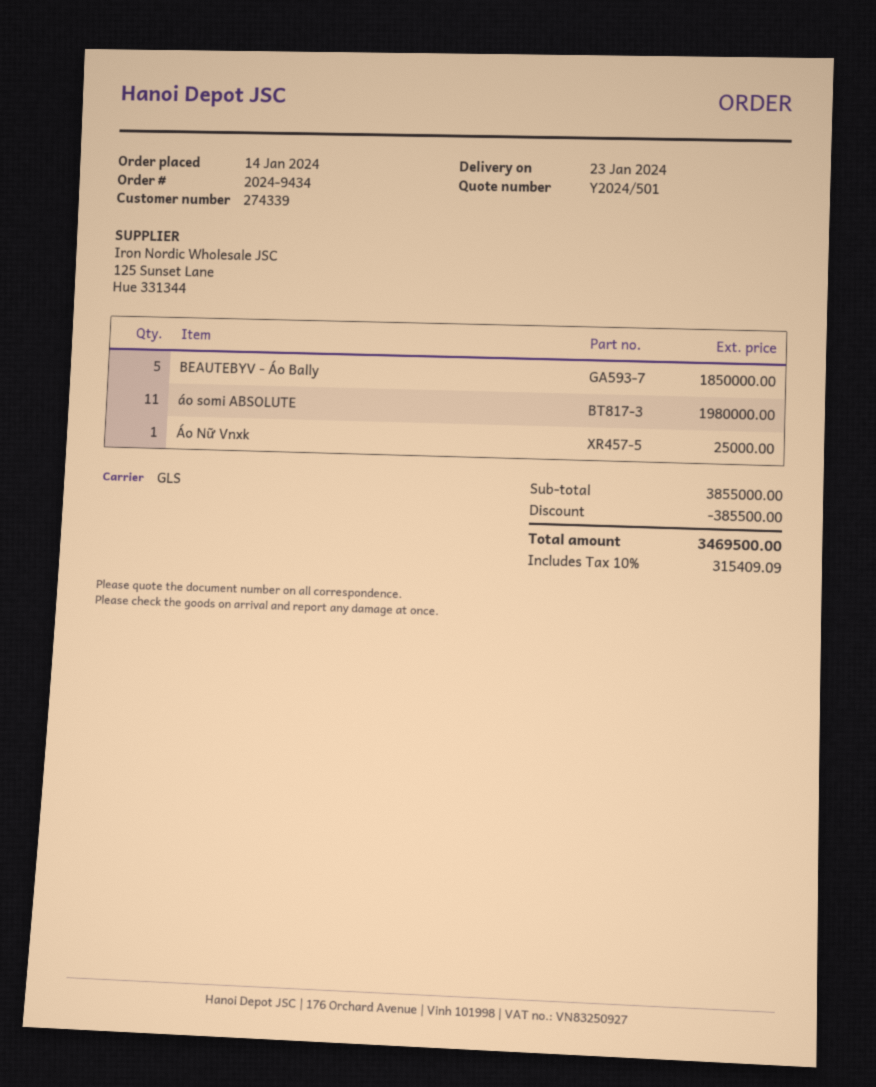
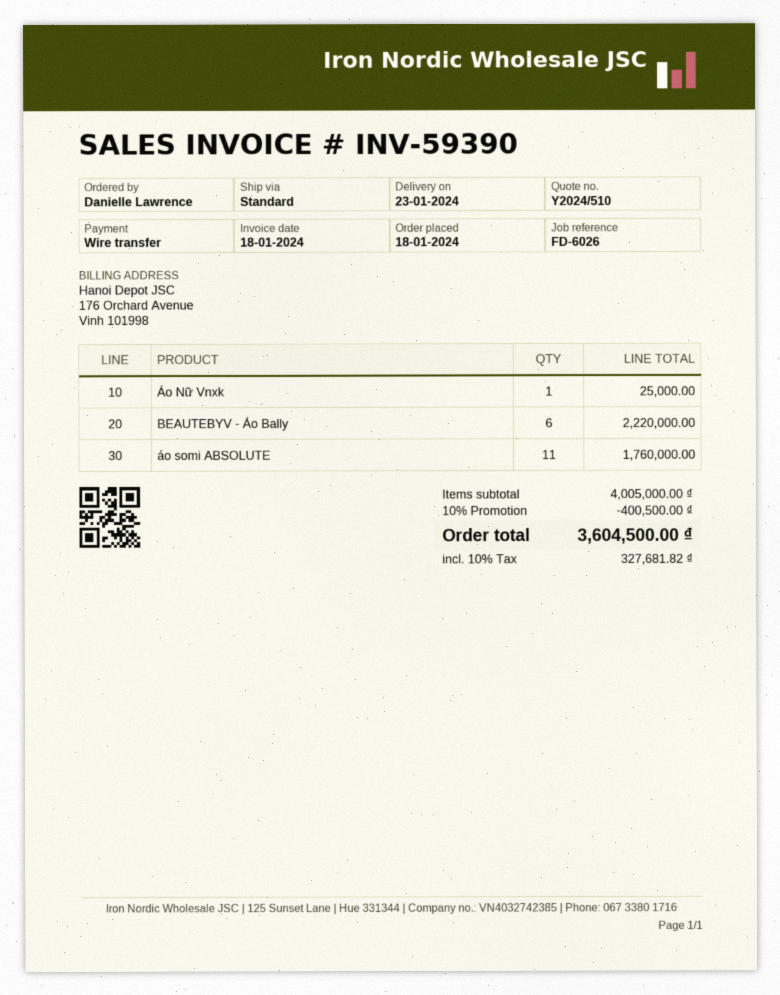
quote number: Y2024/501 -> Y2024/510
order date: 2024-01-14 -> 2024-01-18
shipping method: GLS -> standard
BEAUTEBYV - Áo Bally: 5 for 1850000.00 -> 6 for 2220000.00
áo somi ABSOLUTE: 11 for 1980000.00 -> 11 for 1760000.00
subtotal: 3855000.00 -> 4005000.00
discount: 385500.00 -> 400500.00
tax: 10% = 315409.09 -> 10% = 327681.82
total: 3469500.00 -> 3604500.00

